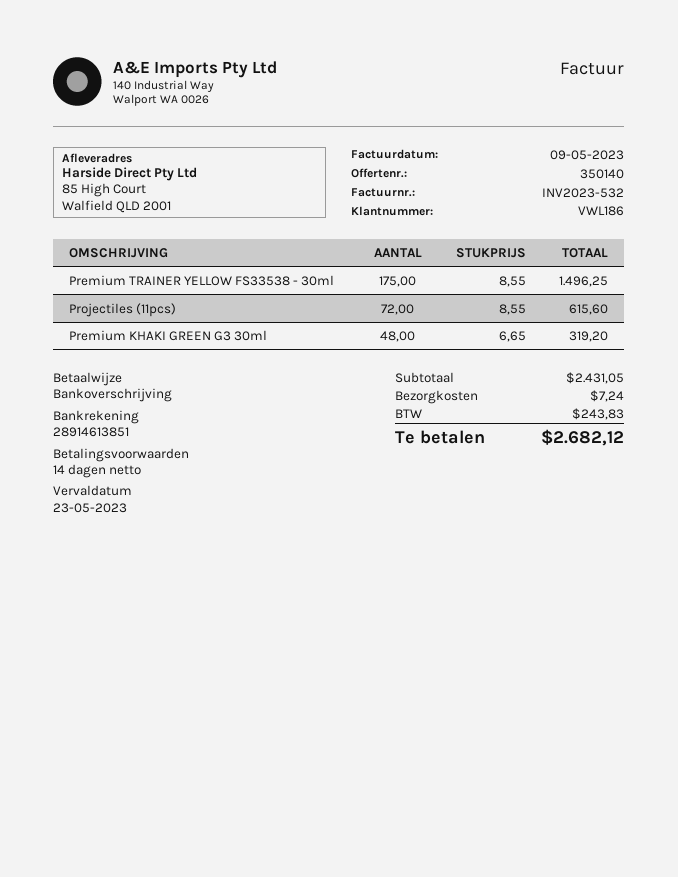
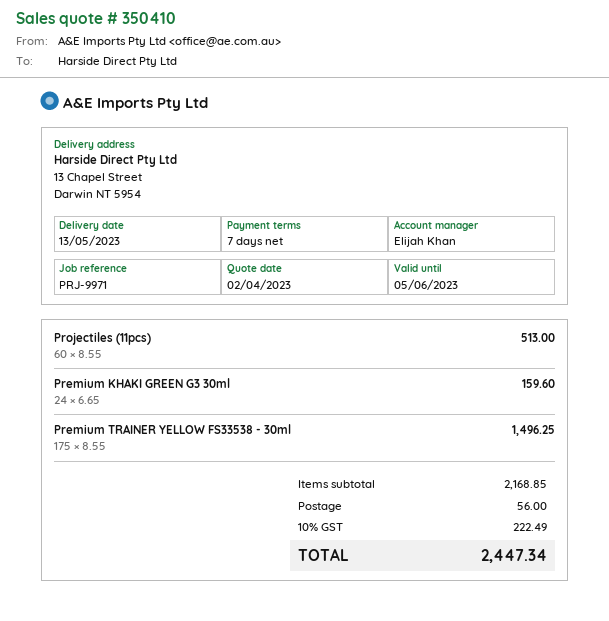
quote number: 350140 -> 350410
payment terms: 14 days -> 7 days
ship to: 85 High Court, Walfield QLD 2001 -> 13 Chapel Street, Darwin NT 5954
Projectiles (11pcs): 72 x 8.55 = 615.60 -> 60 x 8.55 = 513.00
Premium KHAKI GREEN G3 30ml: 48 x 6.65 = 319.20 -> 24 x 6.65 = 159.60
subtotal: 2431.05 -> 2168.85
shipping: 7.24 -> 56.00
tax: 243.83 -> 222.49
total: 2682.12 -> 2447.34

